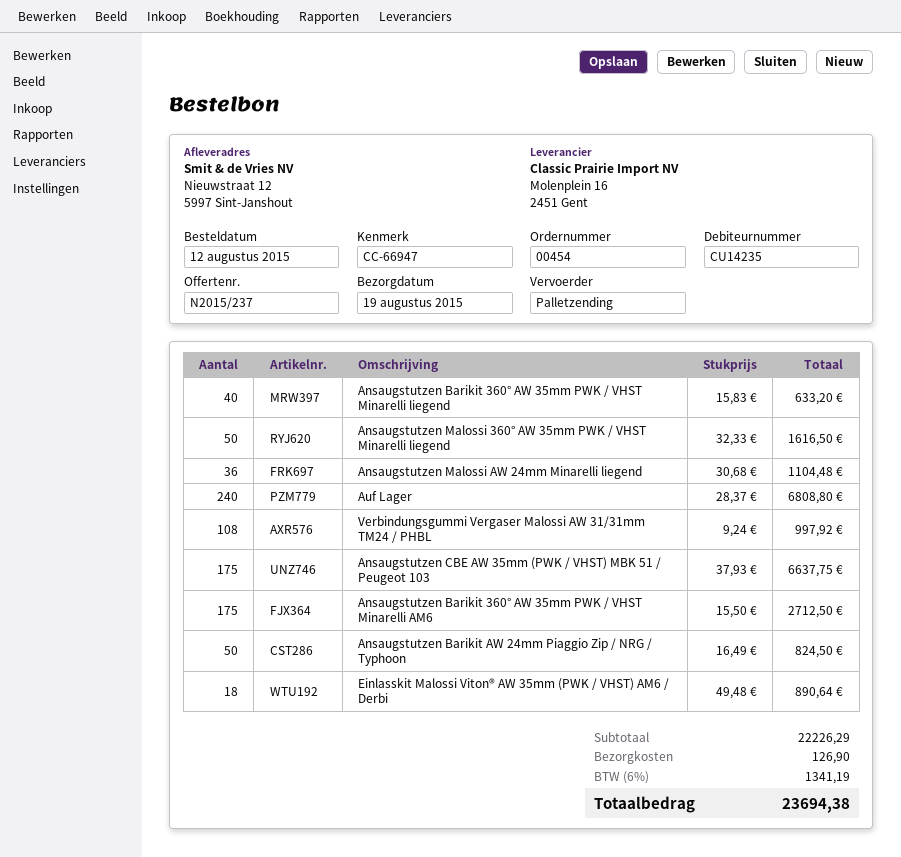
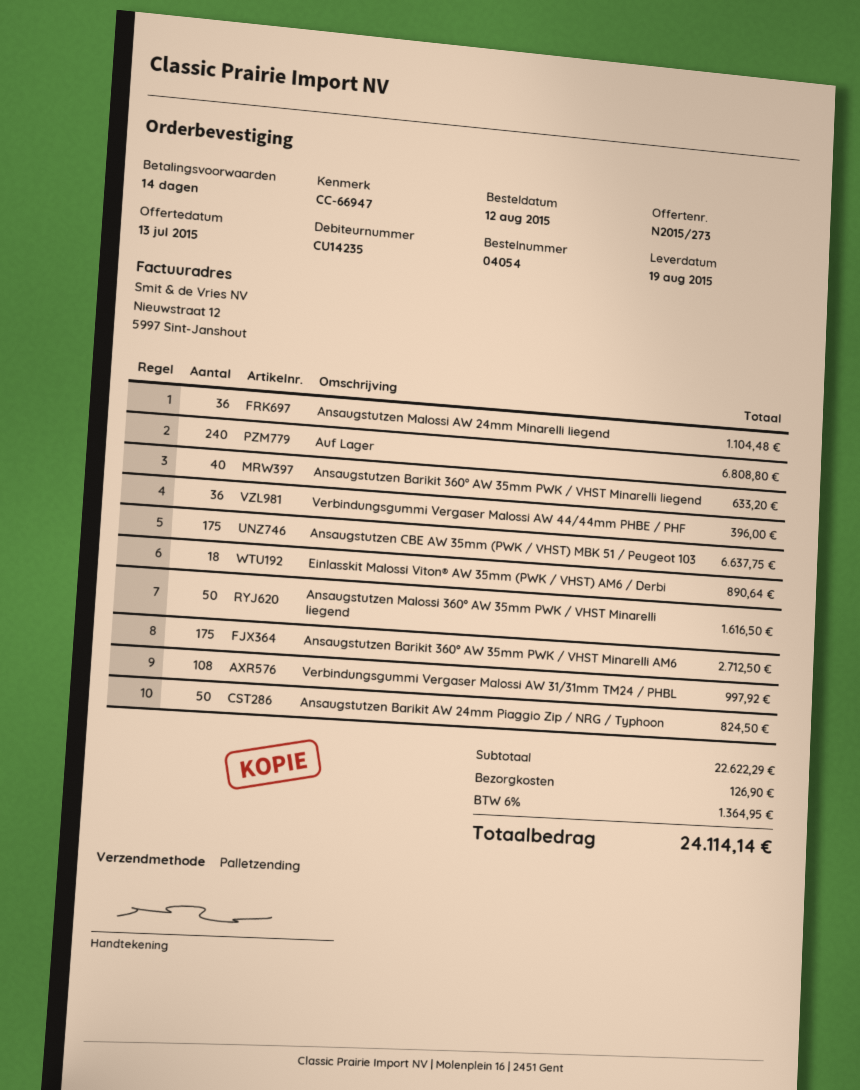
quote number: N2015/237 -> N2015/273
order number: 00454 -> 04054
Verbindungsgummi Vergaser Malossi AW 44/44mm PHBE / PHF: none -> 36 for 396.00
subtotal: 22226.29 -> 22622.29
tax: 6% = 1341.19 -> 6% = 1364.95
total: 23694.38 -> 24114.14

